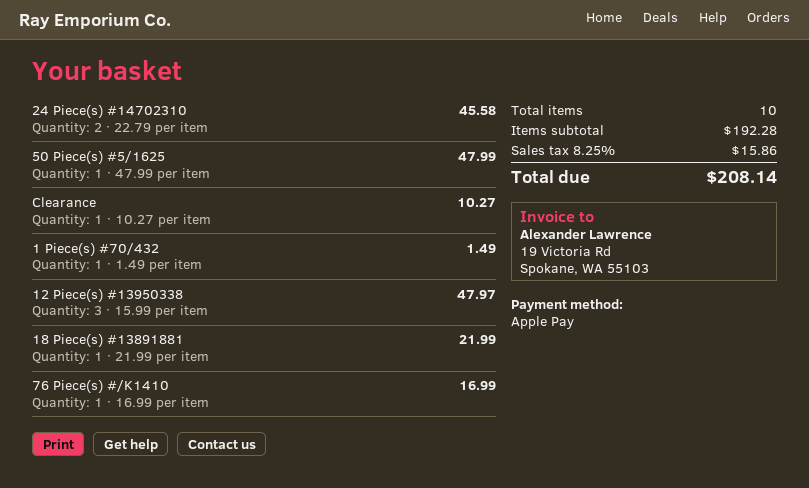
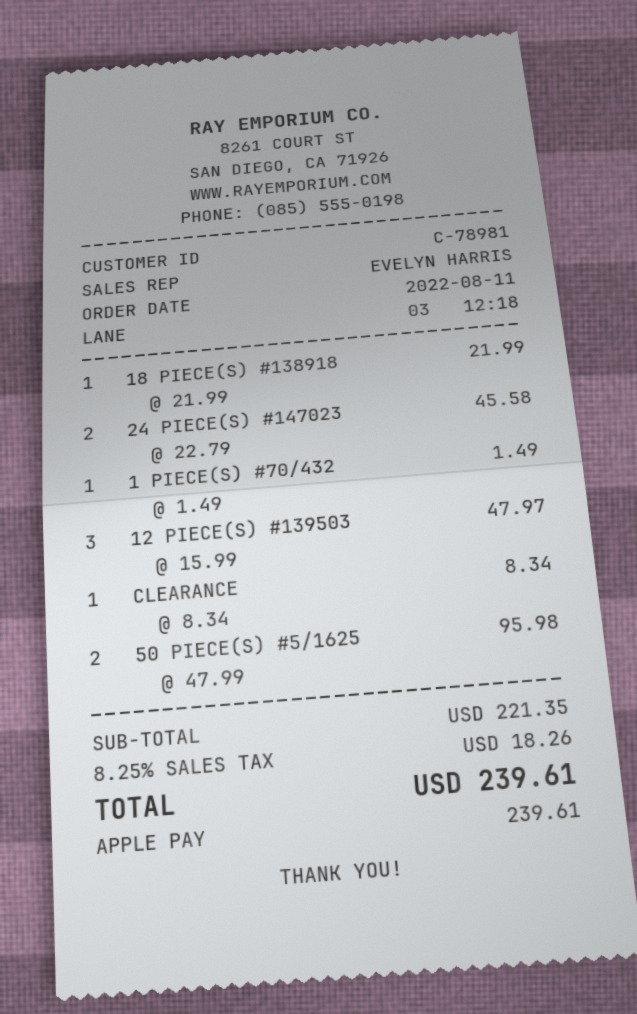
50 Piece(s) #5/1625: 1 x 47.99 = 47.99 -> 2 x 47.99 = 95.98
Clearance: 1 x 10.27 = 10.27 -> 1 x 8.34 = 8.34
76 Piece(s) #/K1410: 1 x 16.99 = 16.99 -> none
subtotal: 192.28 -> 221.35
tax: 8.25% = 15.86 -> 8.25% = 18.26
total: 208.14 -> 239.61

